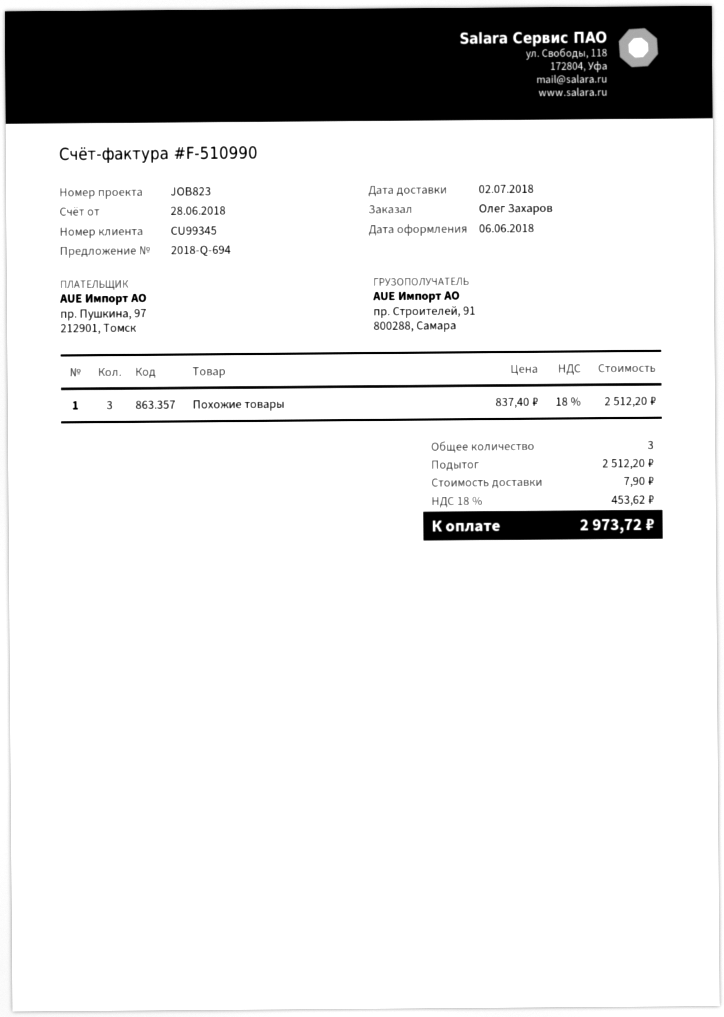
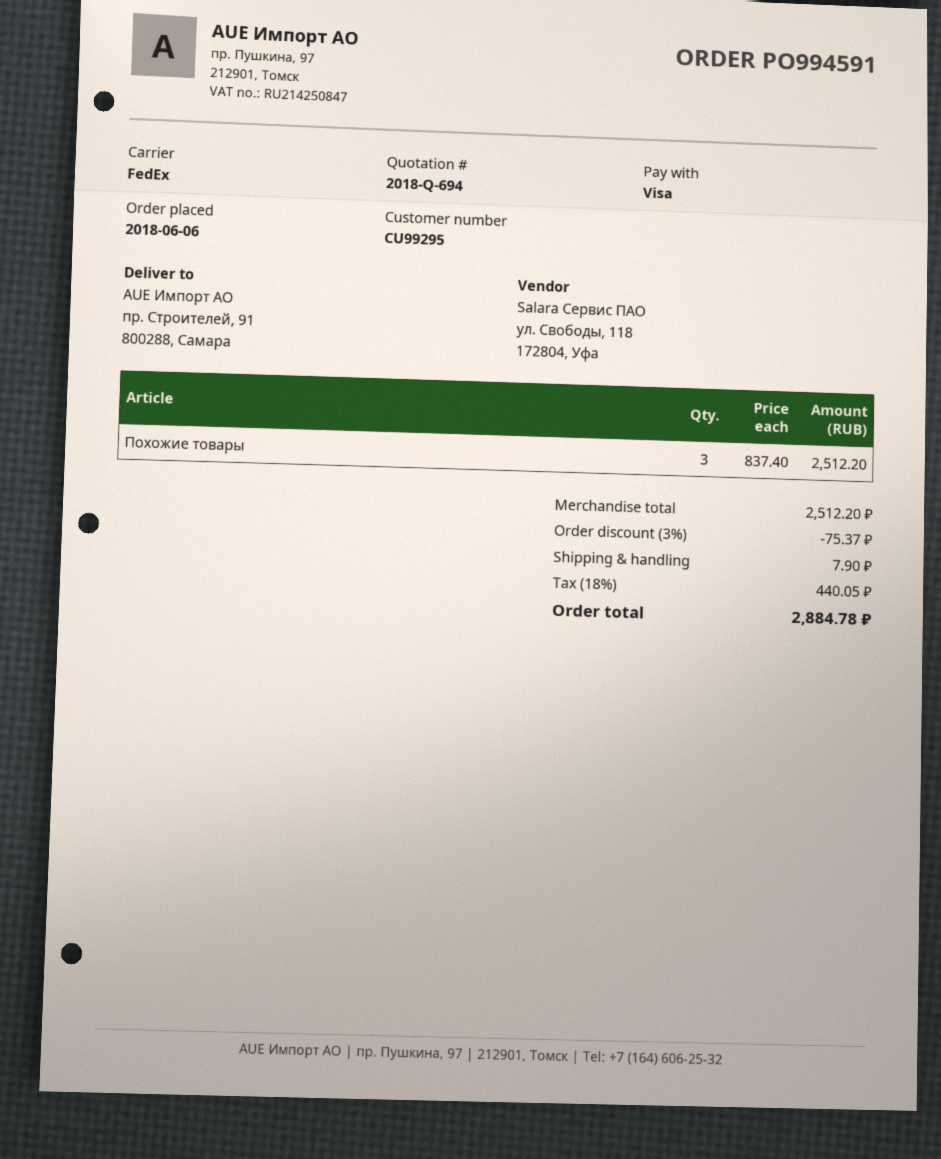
customer number: CU99345 -> CU99295
discount: none -> 3% = 75.37
tax: 18% = 453.62 -> 18% = 440.05
total: 2973.72 -> 2884.78

